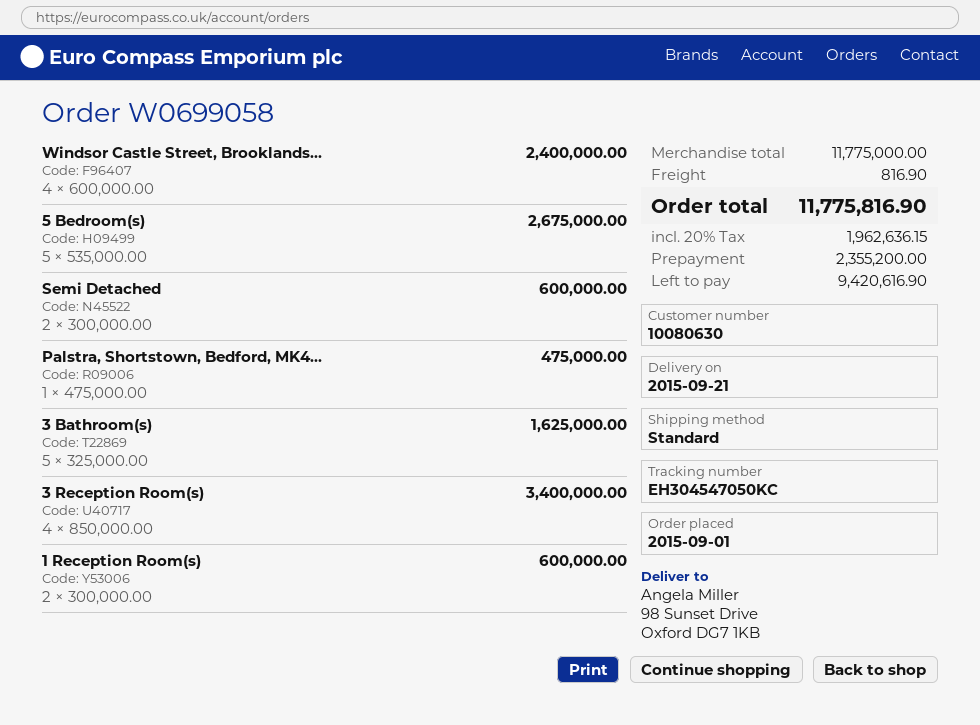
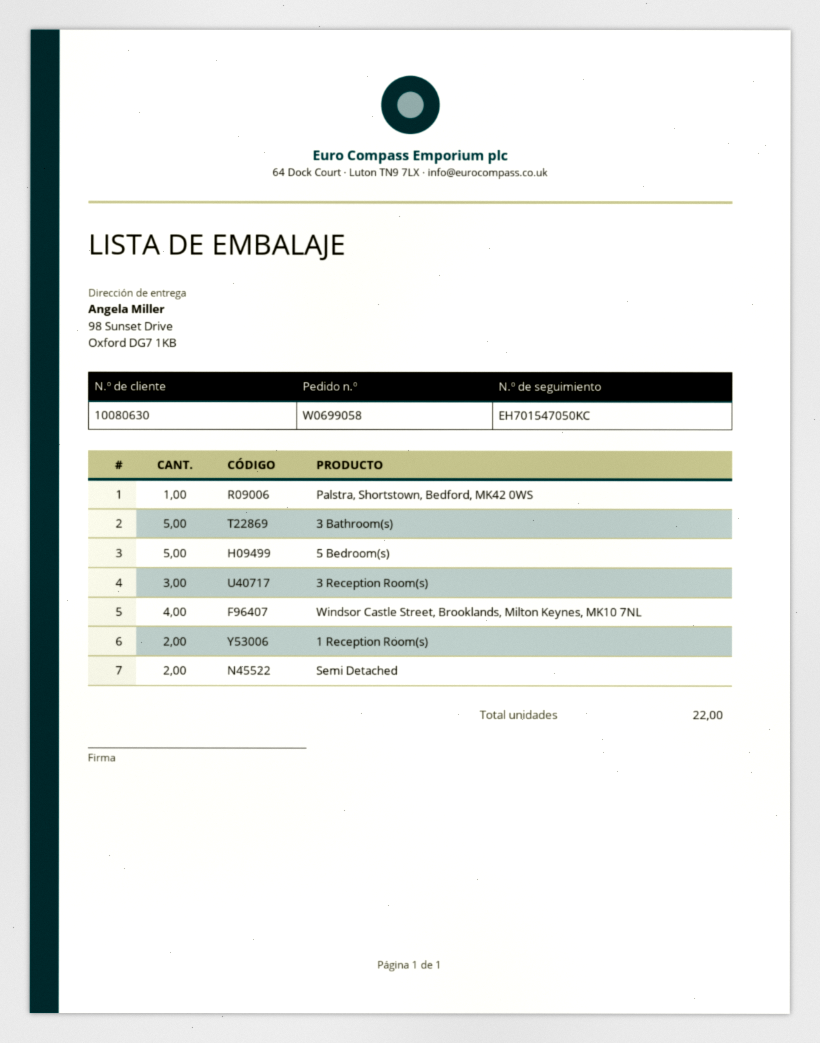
tracking number: EH304547050KC -> EH701547050KC
3 Reception Room(s): 4 -> 3

